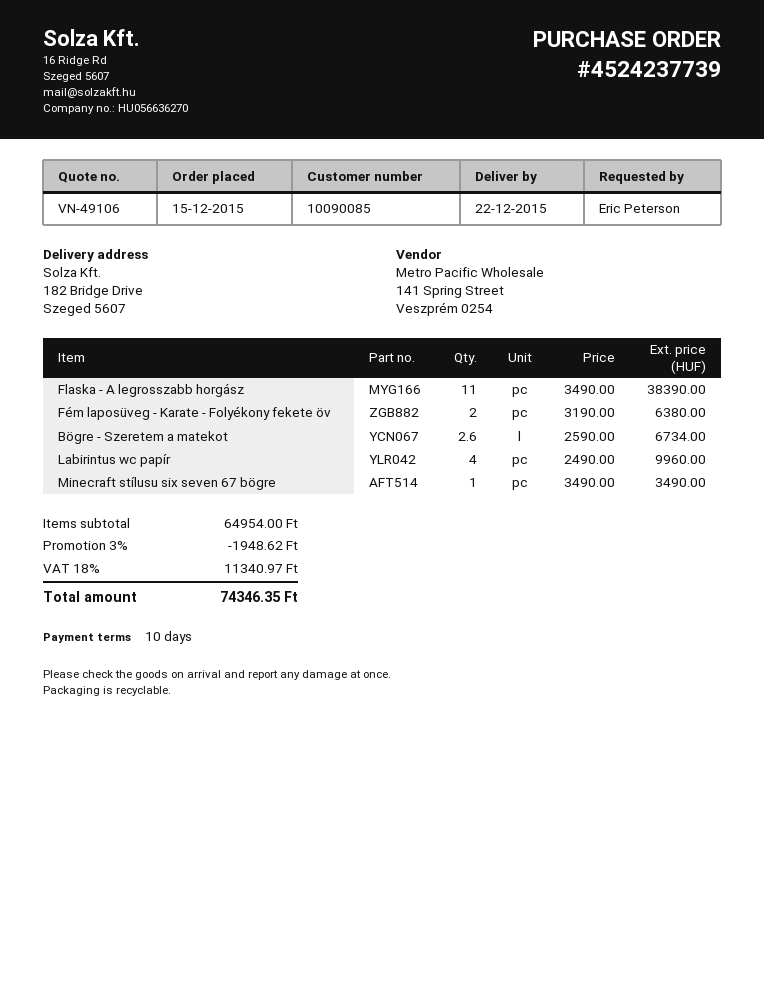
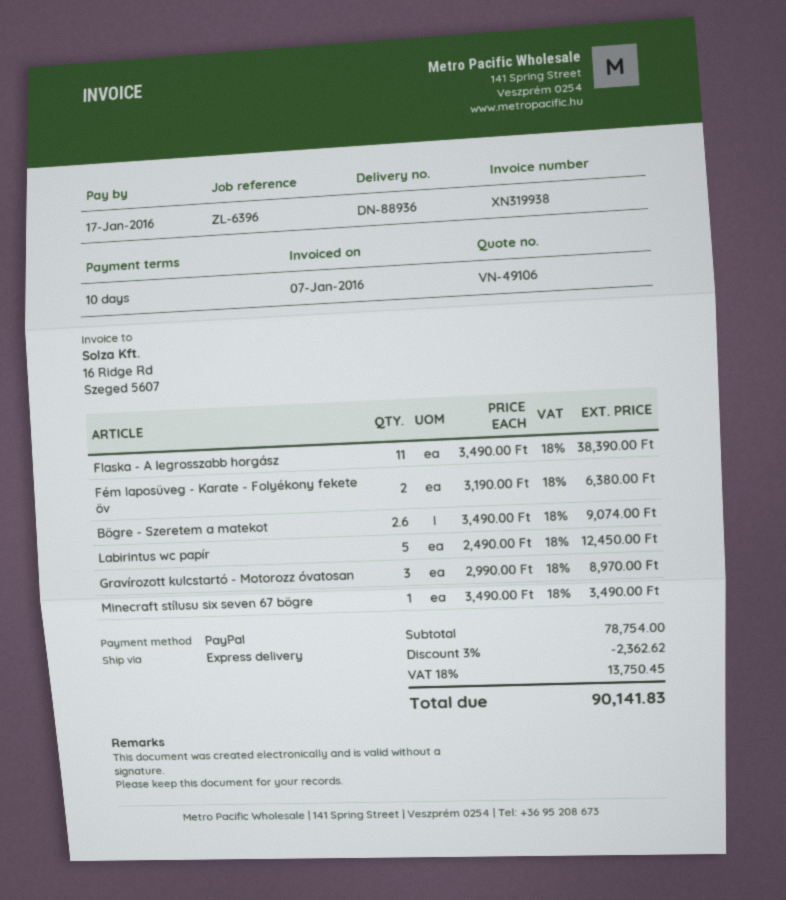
Bögre - Szeretem a matekot: 2.6 x 2590.00 = 6734.00 -> 2.6 x 3490.00 = 9074.00
Labirintus wc papír: 4 x 2490.00 = 9960.00 -> 5 x 2490.00 = 12450.00
Gravírozott kulcstartó - Motorozz óvatosan: none -> 3 x 2990.00 = 8970.00
subtotal: 64954.00 -> 78754.00
discount: 3% = 1948.62 -> 3% = 2362.62
tax: 18% = 11340.97 -> 18% = 13750.45
total: 74346.35 -> 90141.83

